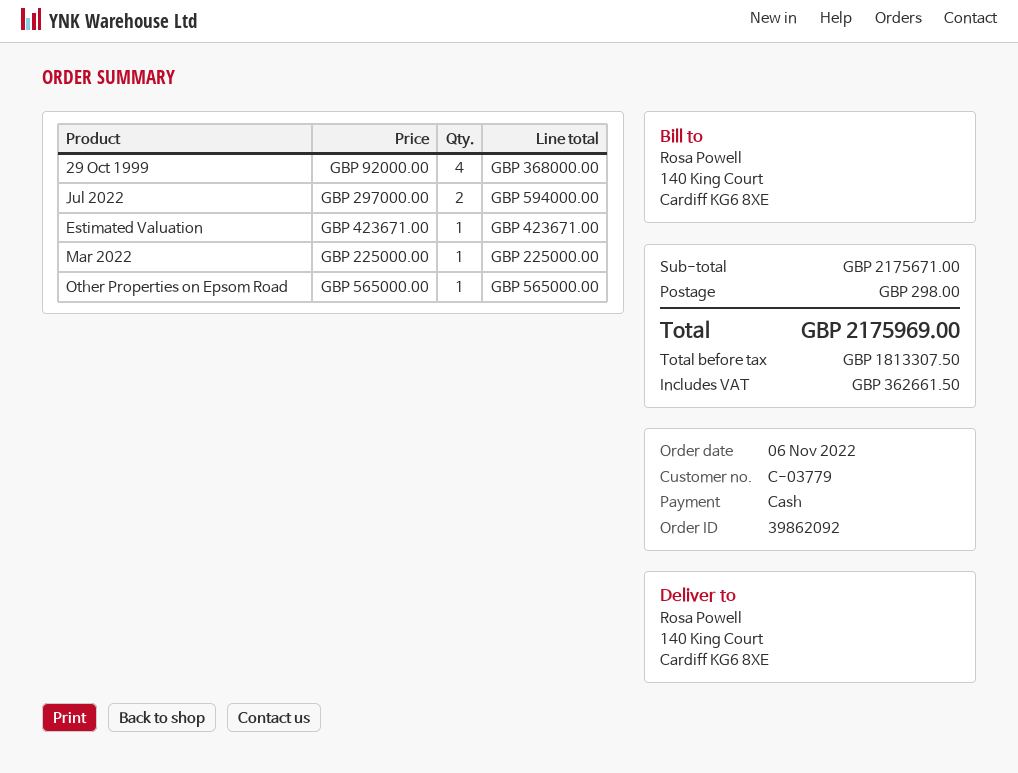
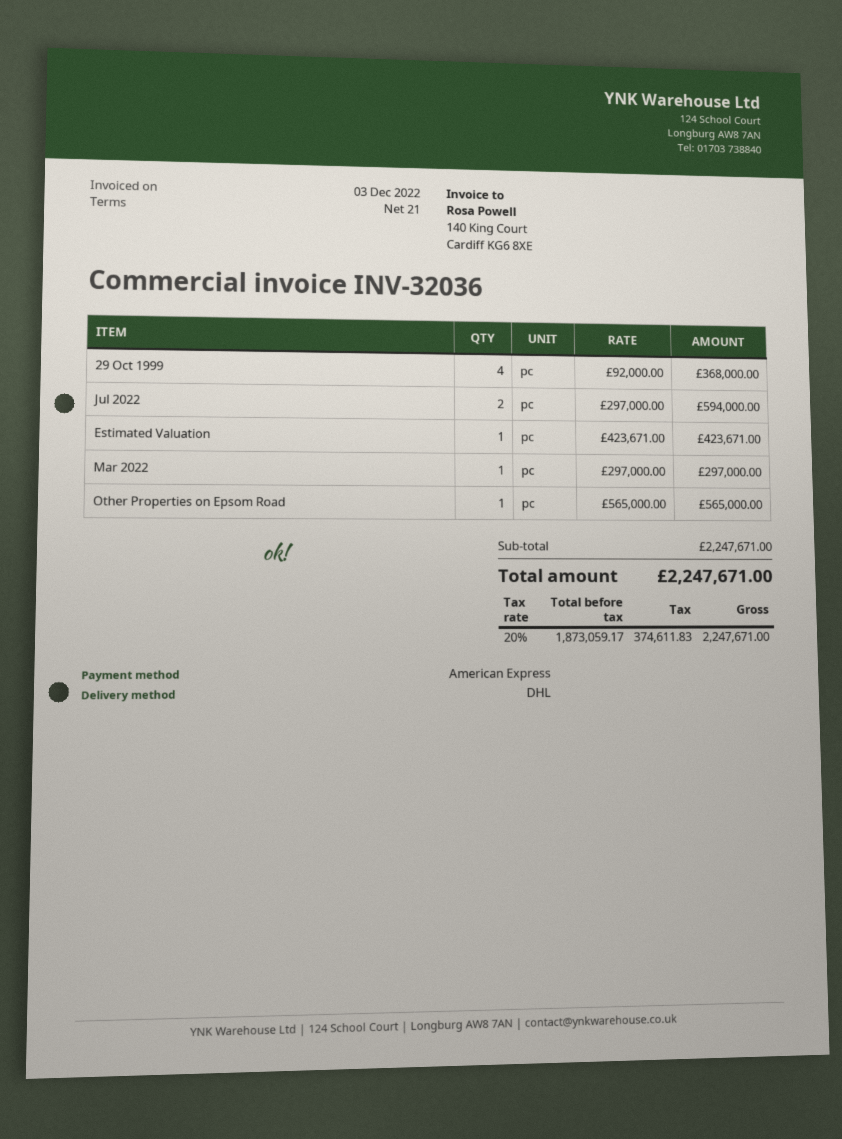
payment method: cash -> American Express
Mar 2022: 1 x 225000.00 = 225000.00 -> 1 x 297000.00 = 297000.00
subtotal: 2175671.00 -> 2247671.00
shipping: 298.00 -> none
net: 1813307.50 -> 1873059.17
tax: 362661.50 -> 374611.83
total: 2175969.00 -> 2247671.00

